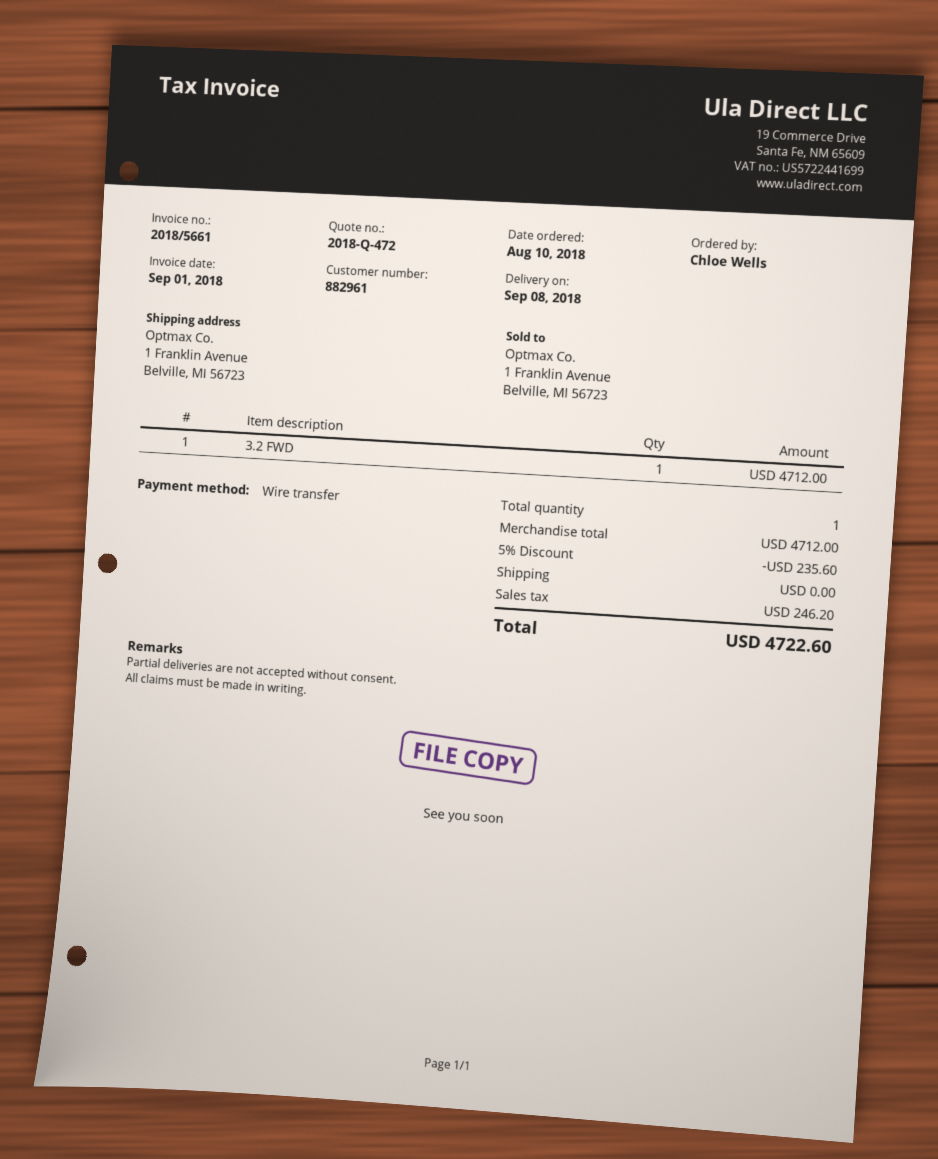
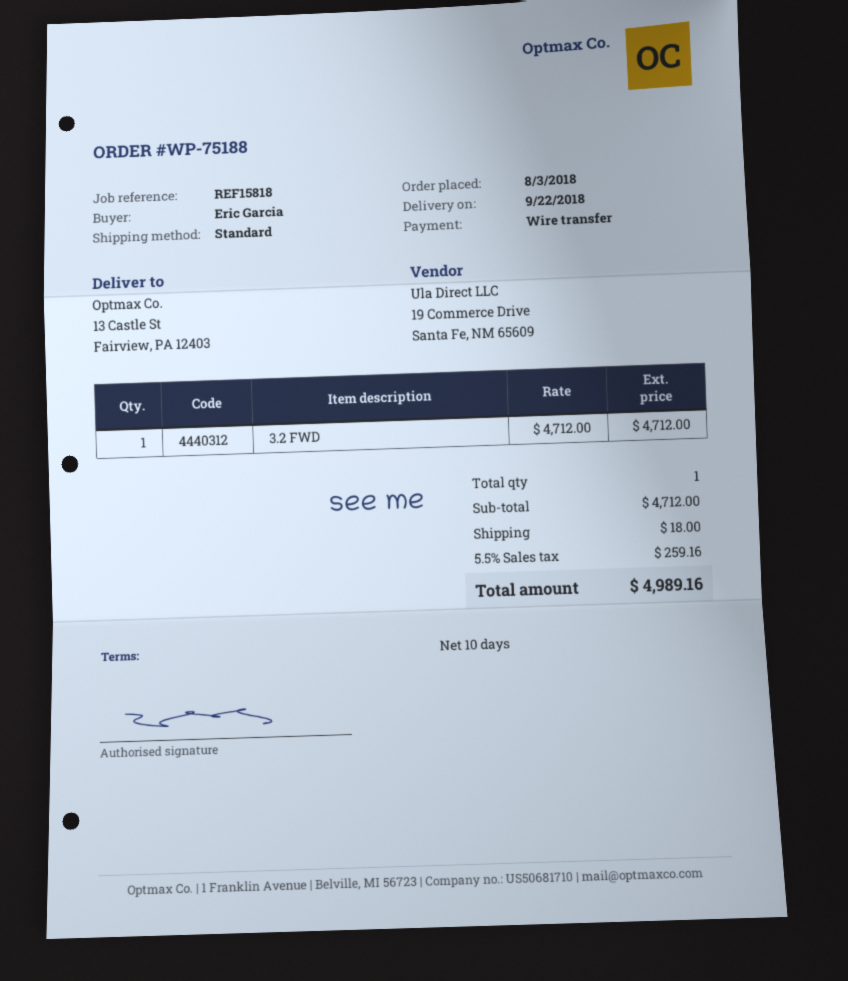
order date: 2018-08-10 -> 2018-08-03
delivery date: 2018-09-08 -> 2018-09-22
ordered by: Chloe Wells -> Eric Garcia
ship to: 1 Franklin Avenue, Belville, MI 56723 -> 13 Castle St, Fairview, PA 12403
discount: 5% = 235.60 -> none
shipping: 0.00 -> 18.00
tax: 246.20 -> 259.16
total: 4722.60 -> 4989.16

